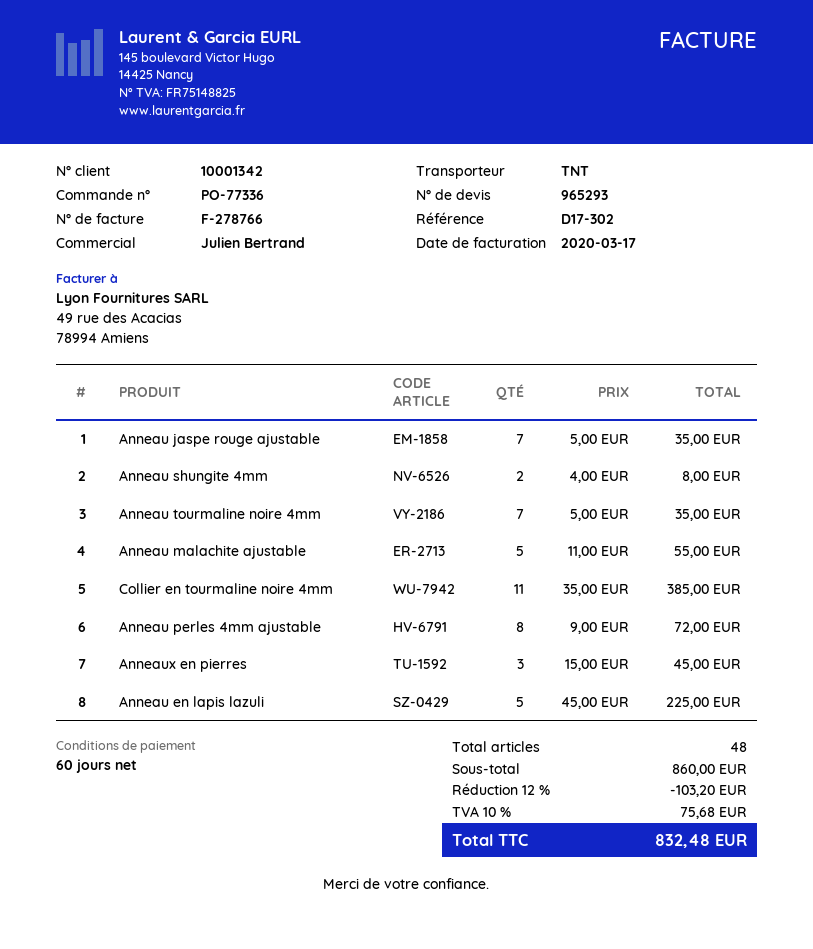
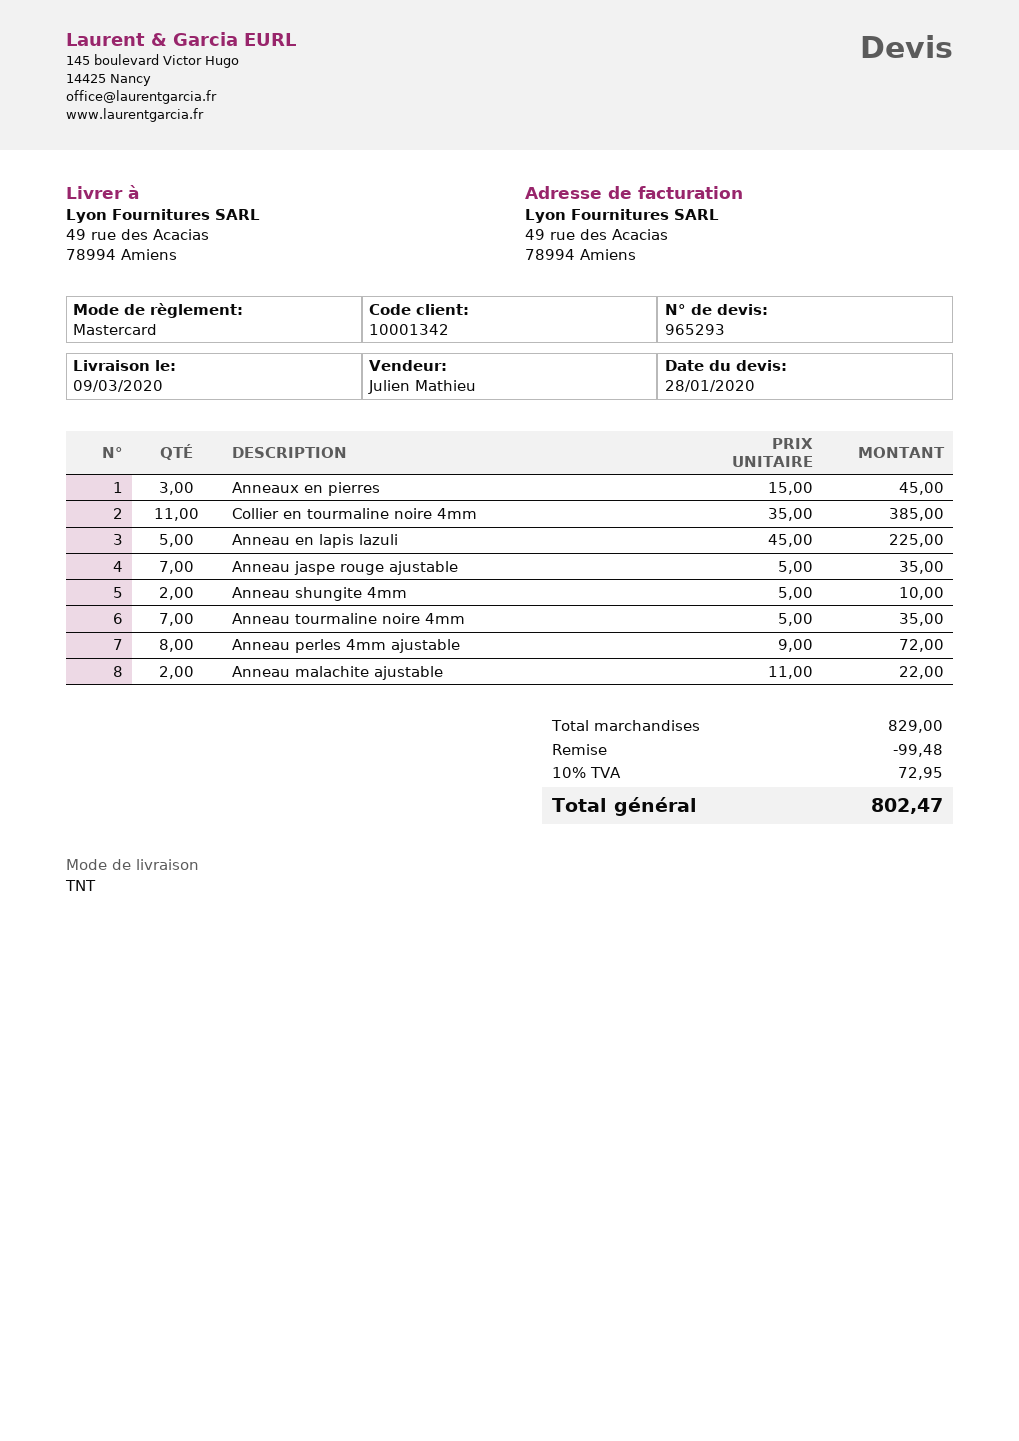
sales rep: Julien Bertrand -> Julien Mathieu
Anneau shungite 4mm: 2 x 4.00 = 8.00 -> 2 x 5.00 = 10.00
Anneau malachite ajustable: 5 x 11.00 = 55.00 -> 2 x 11.00 = 22.00
subtotal: 860.00 -> 829.00
discount: 103.20 -> 99.48
tax: 10% = 75.68 -> 10% = 72.95
total: 832.48 -> 802.47

